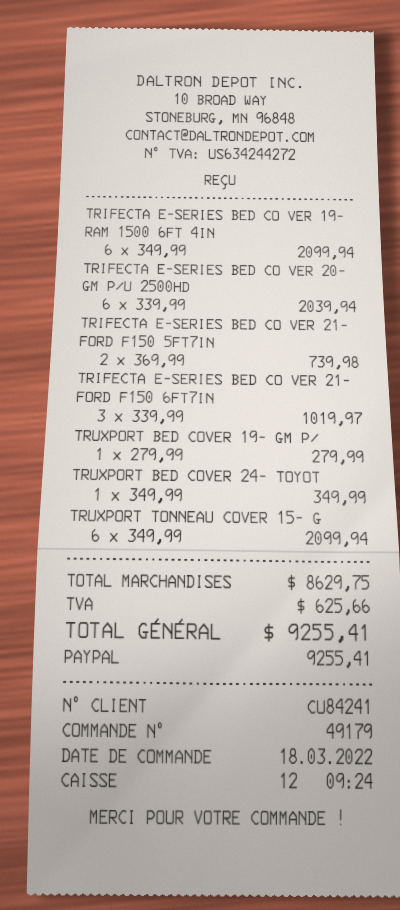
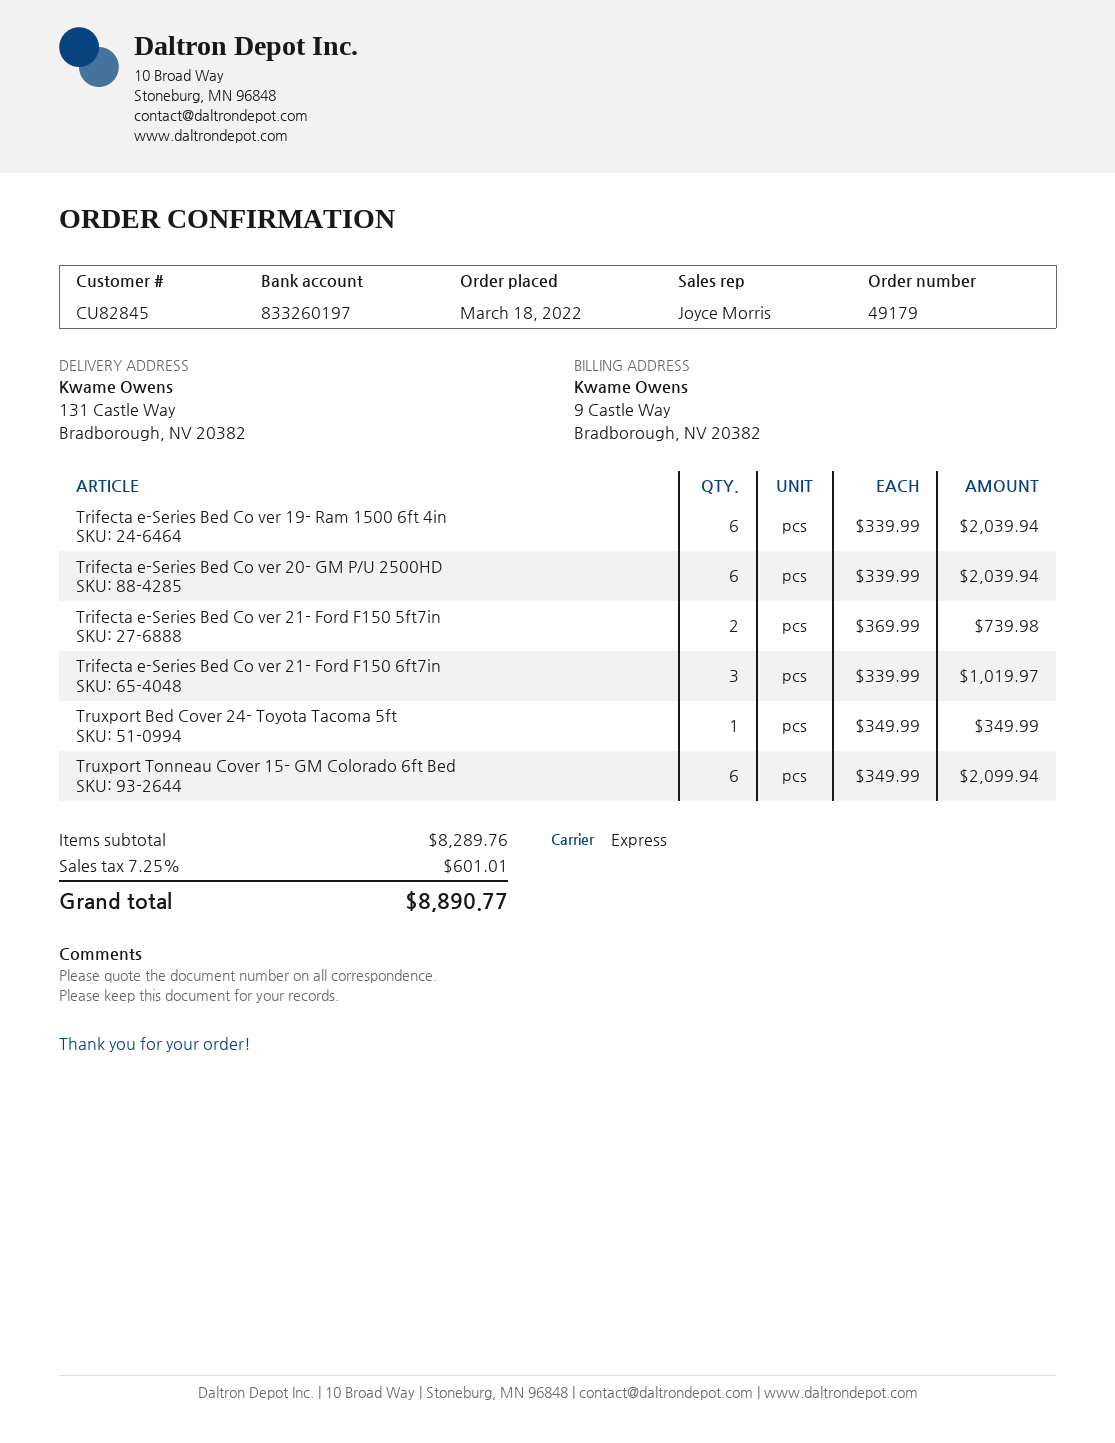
customer number: CU84241 -> CU82845
TRIFECTA E-SERIES BED CO VER 19- RAM 1500 6FT 4IN: 6 x 349.99 = 2099.94 -> 6 x 339.99 = 2039.94
TRUXPORT BED COVER 19- GM P/: 1 x 279.99 = 279.99 -> none
subtotal: 8629.75 -> 8289.76
tax: 625.66 -> 601.01
total: 9255.41 -> 8890.77

